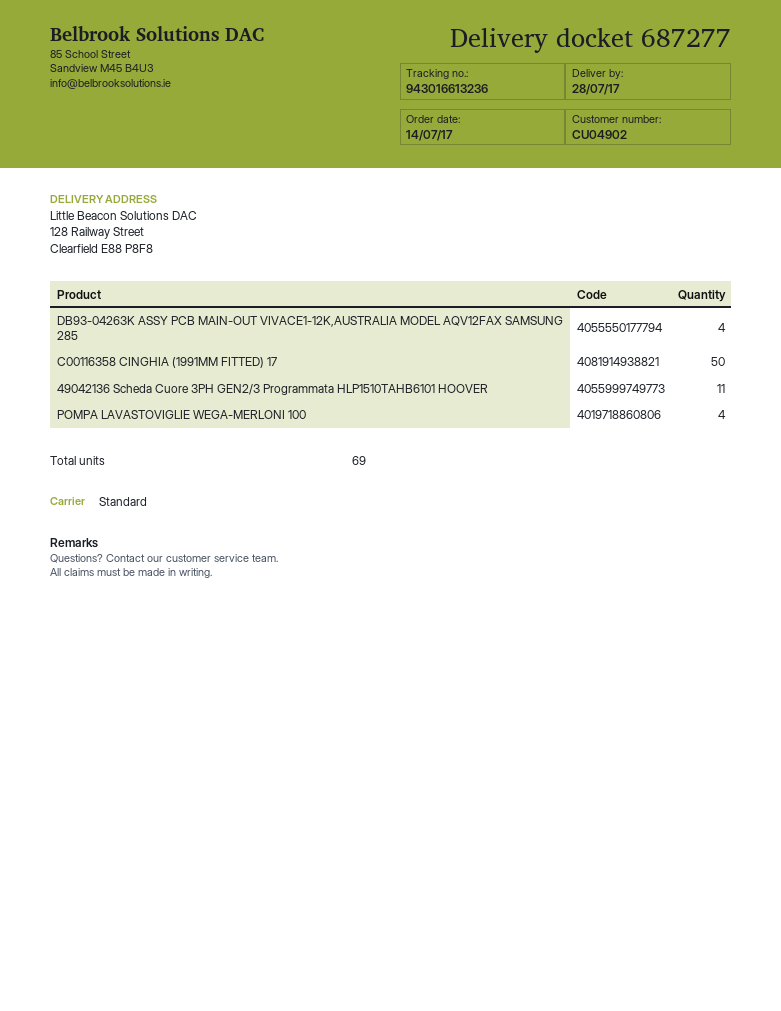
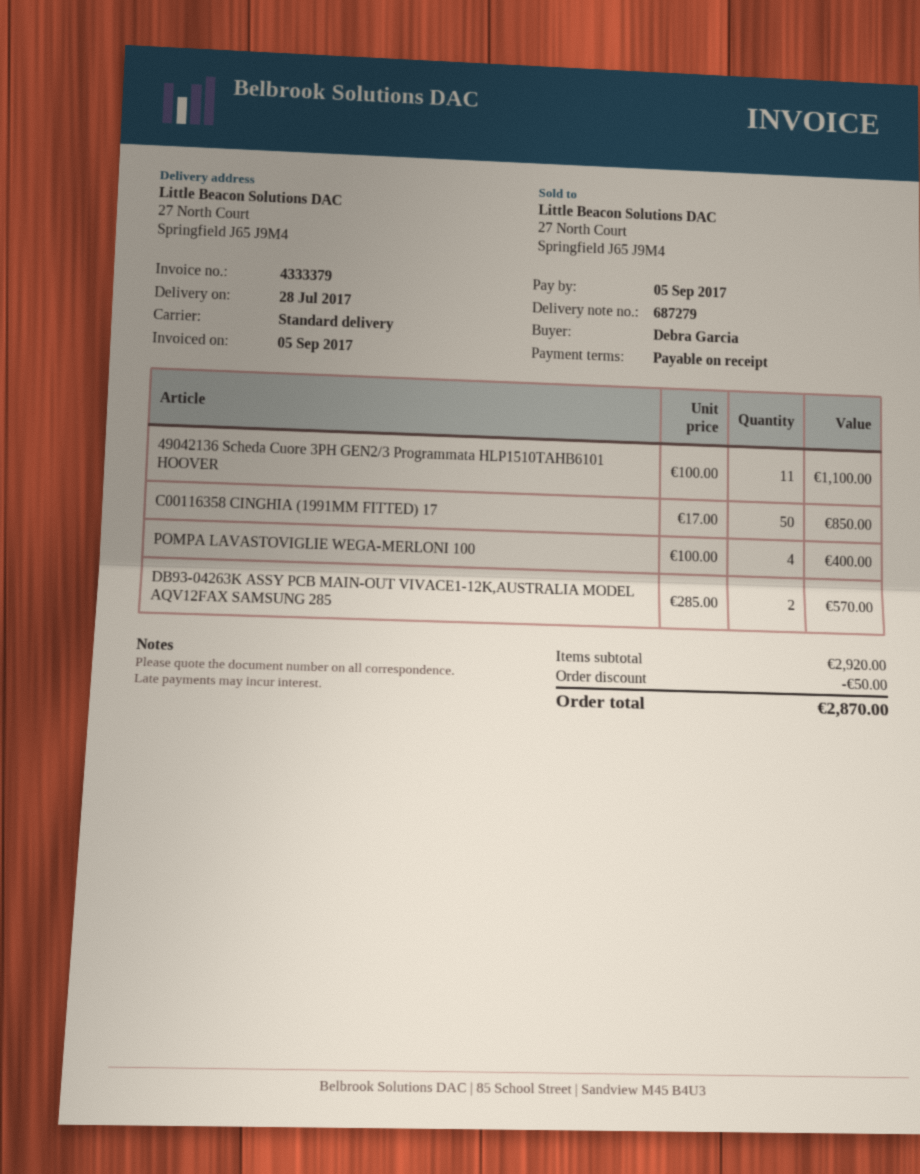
delivery note number: 687277 -> 687279
ship to: 128 Railway Street, Clearfield E88 P8F8 -> 27 North Court, Springfield J65 J9M4
DB93-04263K ASSY PCB MAIN-OUT VIVACE1-12K,AUSTRALIA MODEL AQV12FAX SAMSUNG 285: 4 -> 2

